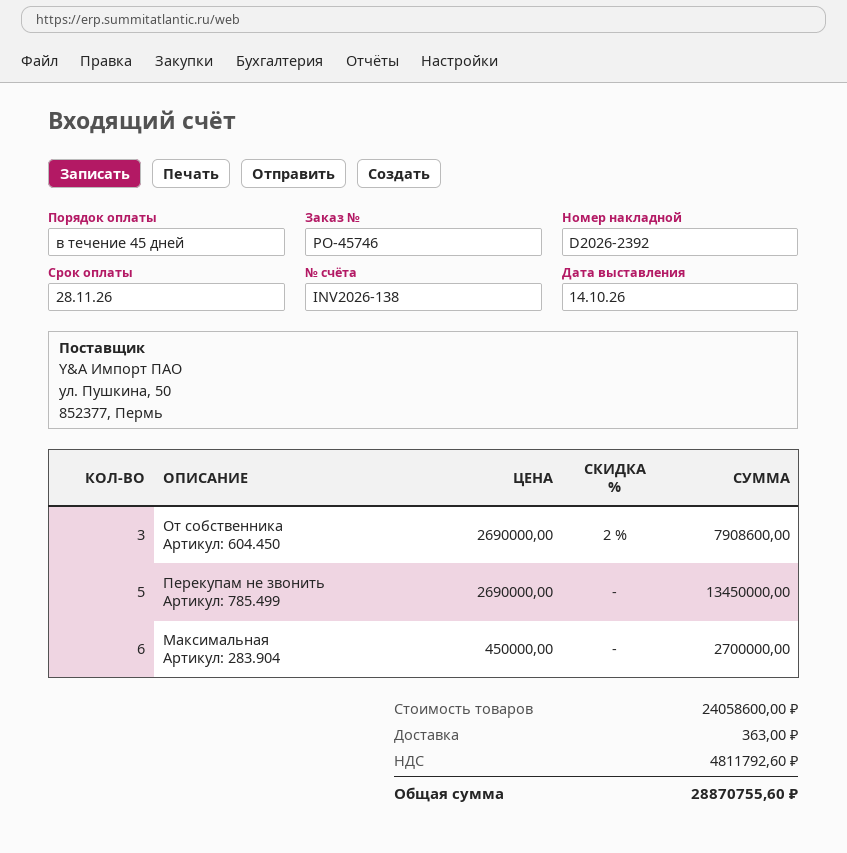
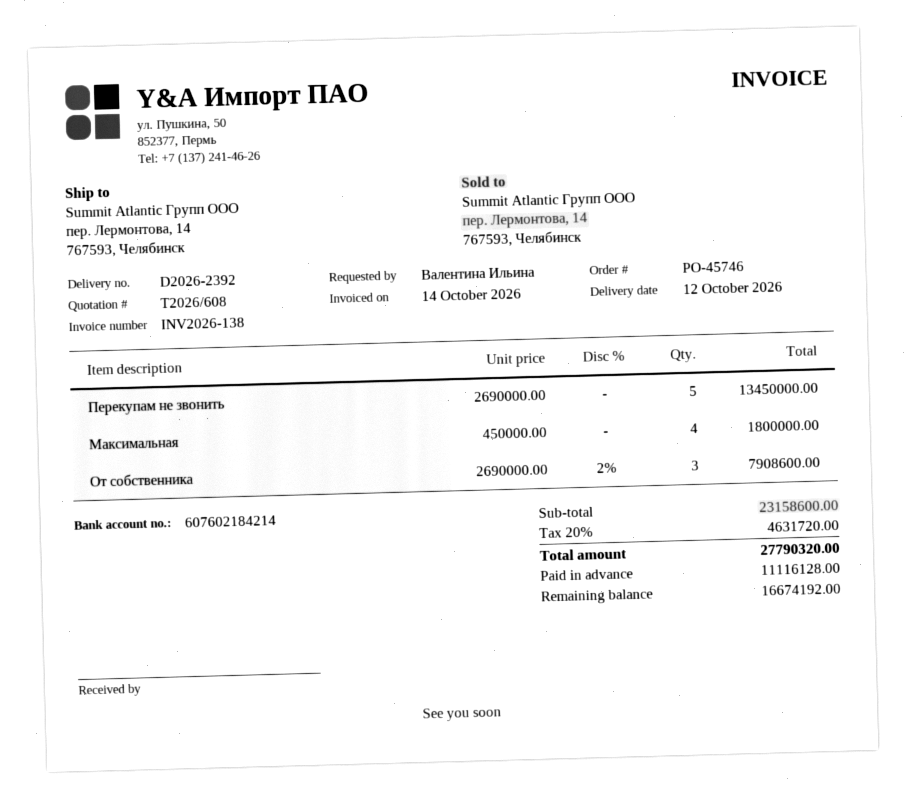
Максимальная: 6 x 450000.00 = 2700000.00 -> 4 x 450000.00 = 1800000.00
subtotal: 24058600.00 -> 23158600.00
shipping: 363.00 -> none
tax: 4811792.60 -> 4631720.00
total: 28870755.60 -> 27790320.00

